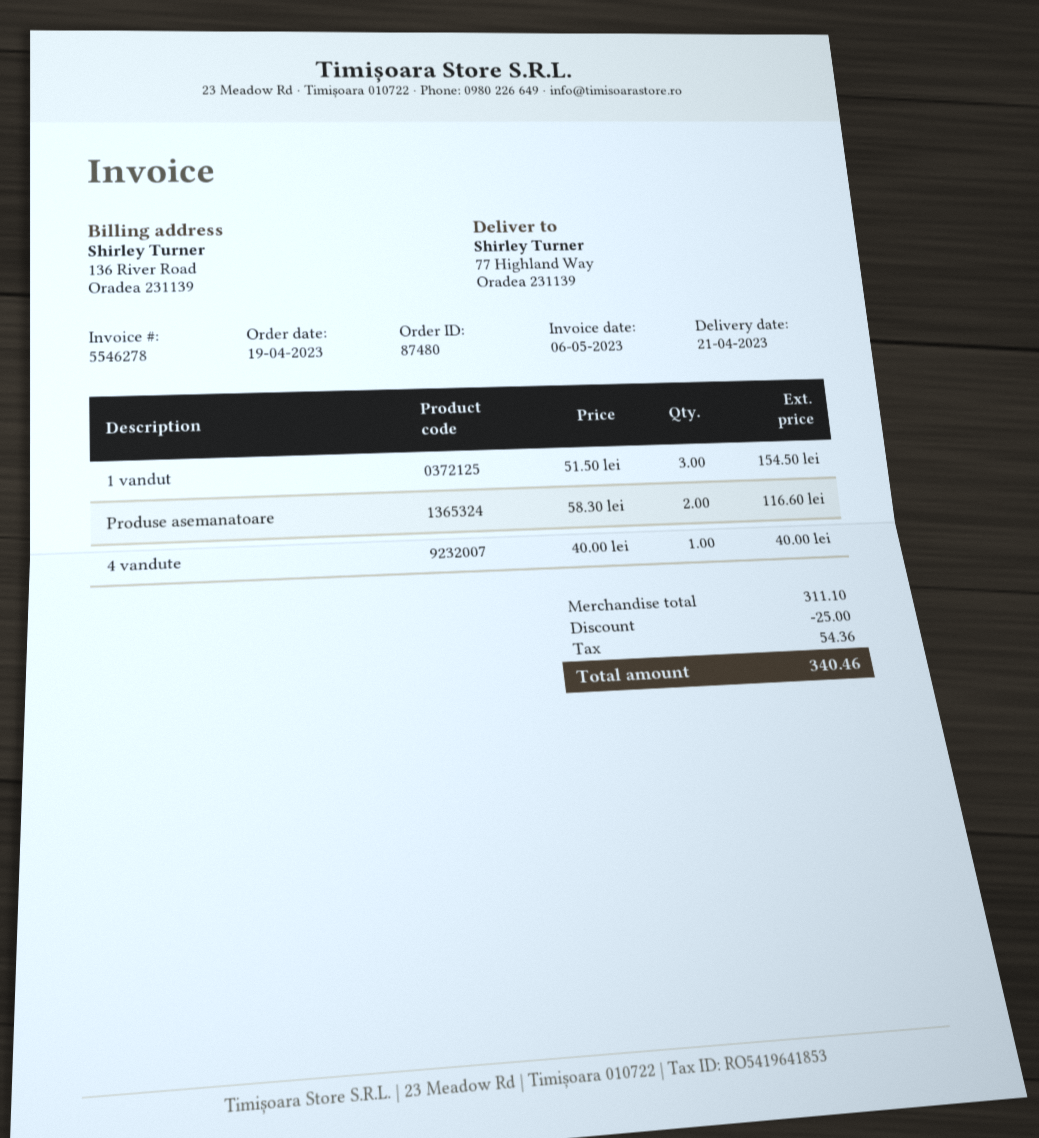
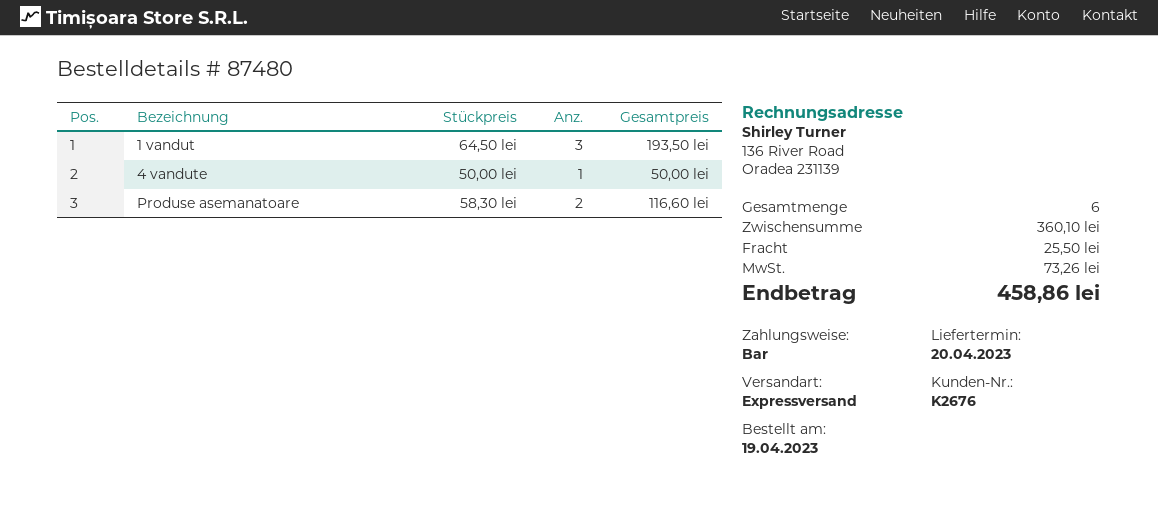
delivery date: 2023-04-21 -> 2023-04-20
1 vandut: 3 x 51.50 = 154.50 -> 3 x 64.50 = 193.50
4 vandute: 1 x 40.00 = 40.00 -> 1 x 50.00 = 50.00
subtotal: 311.10 -> 360.10
discount: 25.00 -> none
shipping: none -> 25.50
tax: 54.36 -> 73.26
total: 340.46 -> 458.86

